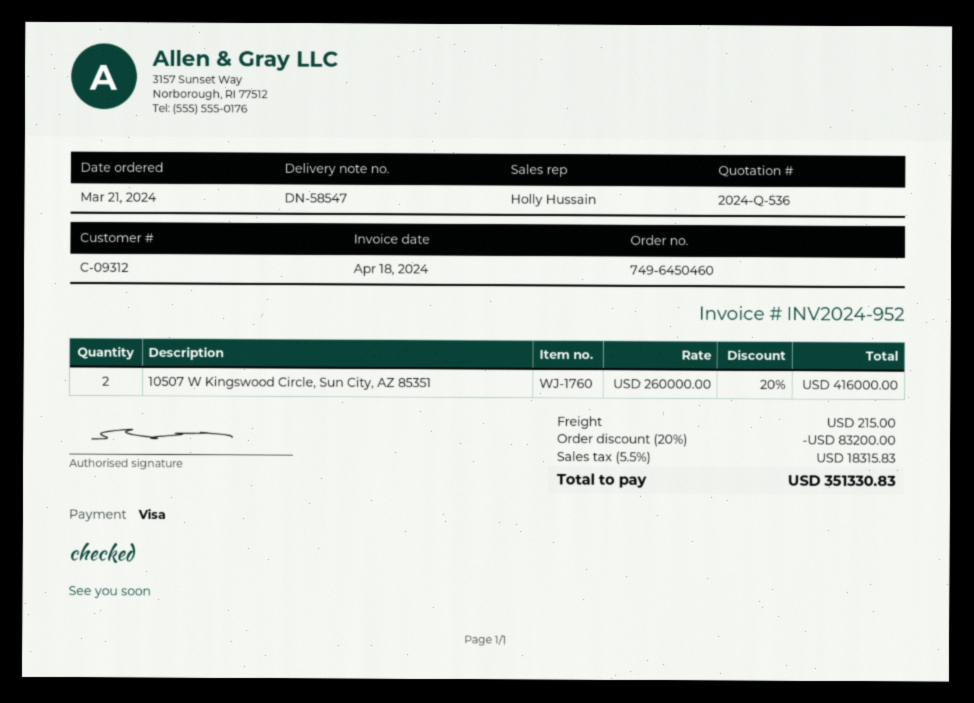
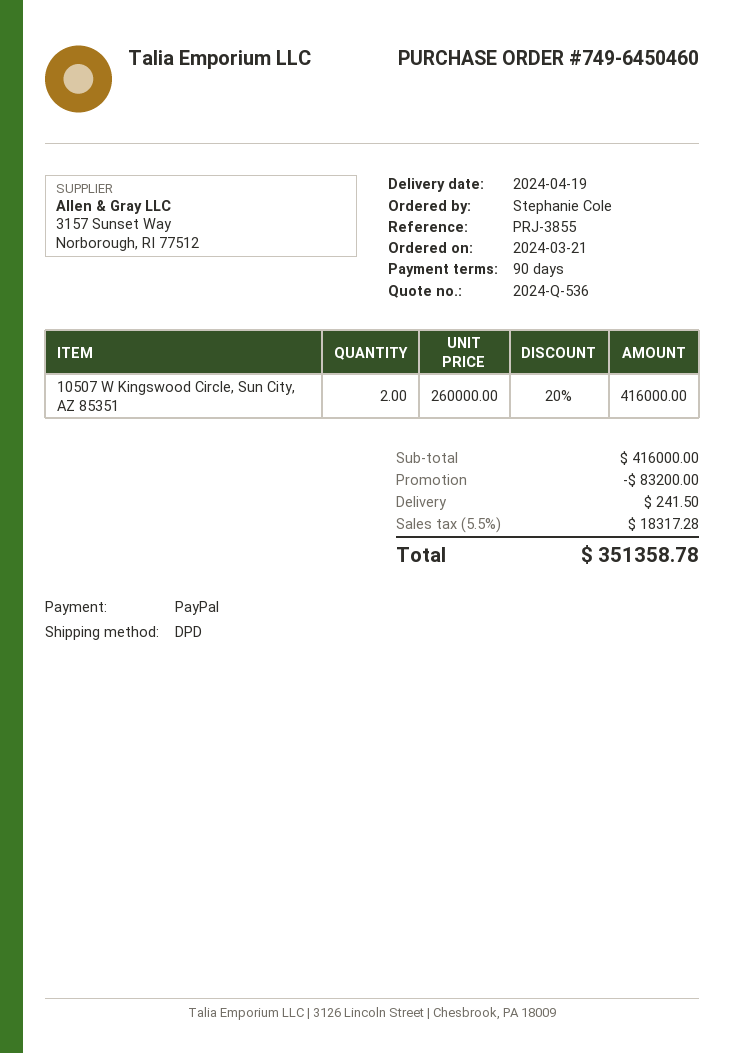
payment method: Visa -> PayPal
shipping: 215.00 -> 241.50
tax: 5.5% = 18315.83 -> 5.5% = 18317.28
total: 351330.83 -> 351358.78

